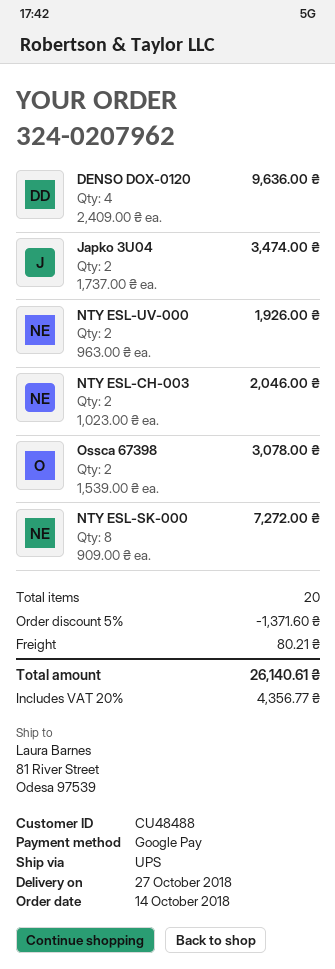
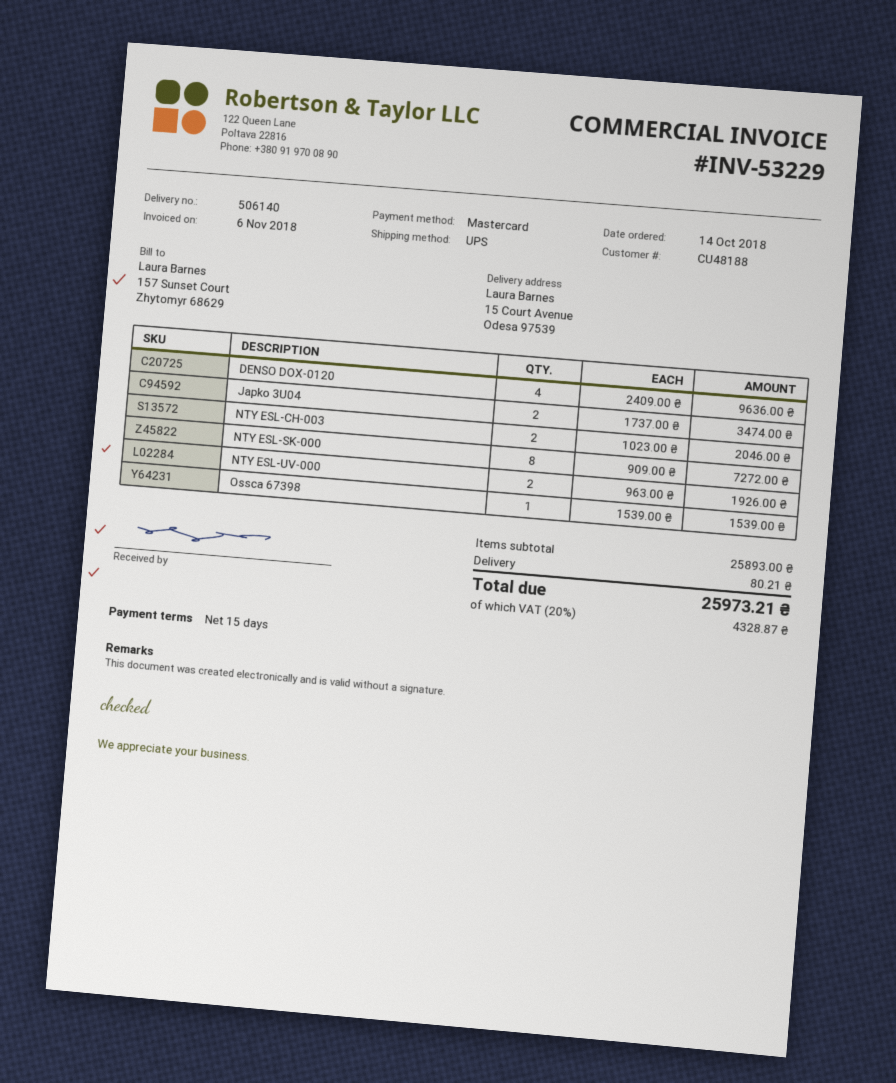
customer number: CU48488 -> CU48188
payment method: Google Pay -> Mastercard
ship to: 81 River Street, Odesa 97539 -> 15 Court Avenue, Odesa 97539
Ossca 67398: 2 x 1539.00 = 3078.00 -> 1 x 1539.00 = 1539.00
discount: 5% = 1371.60 -> none
tax: 20% = 4356.77 -> 20% = 4328.87
total: 26140.61 -> 25973.21

